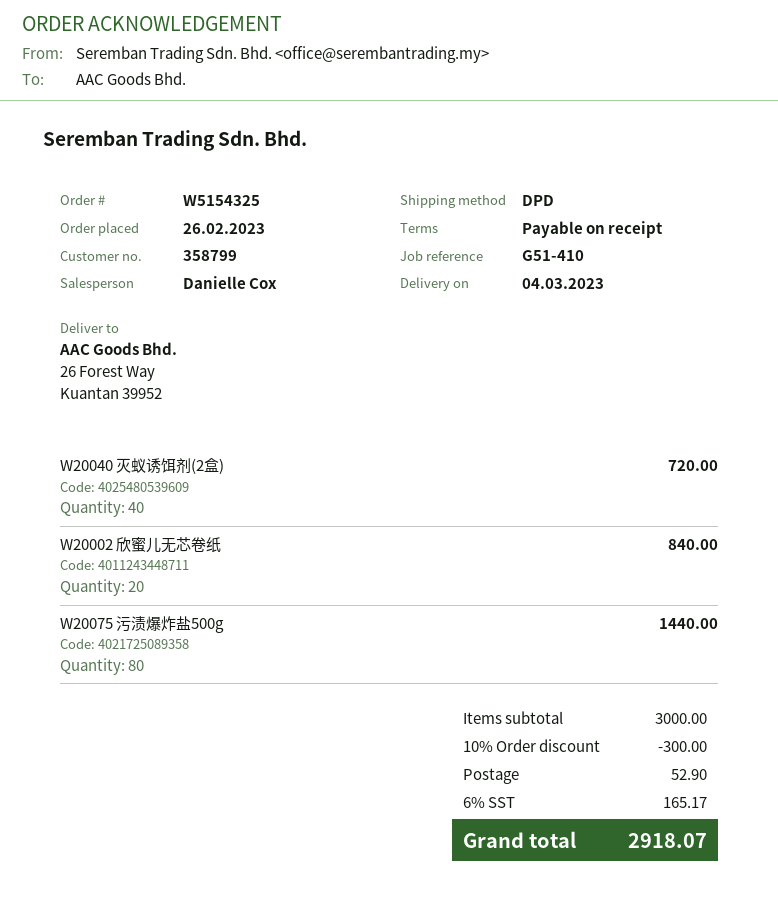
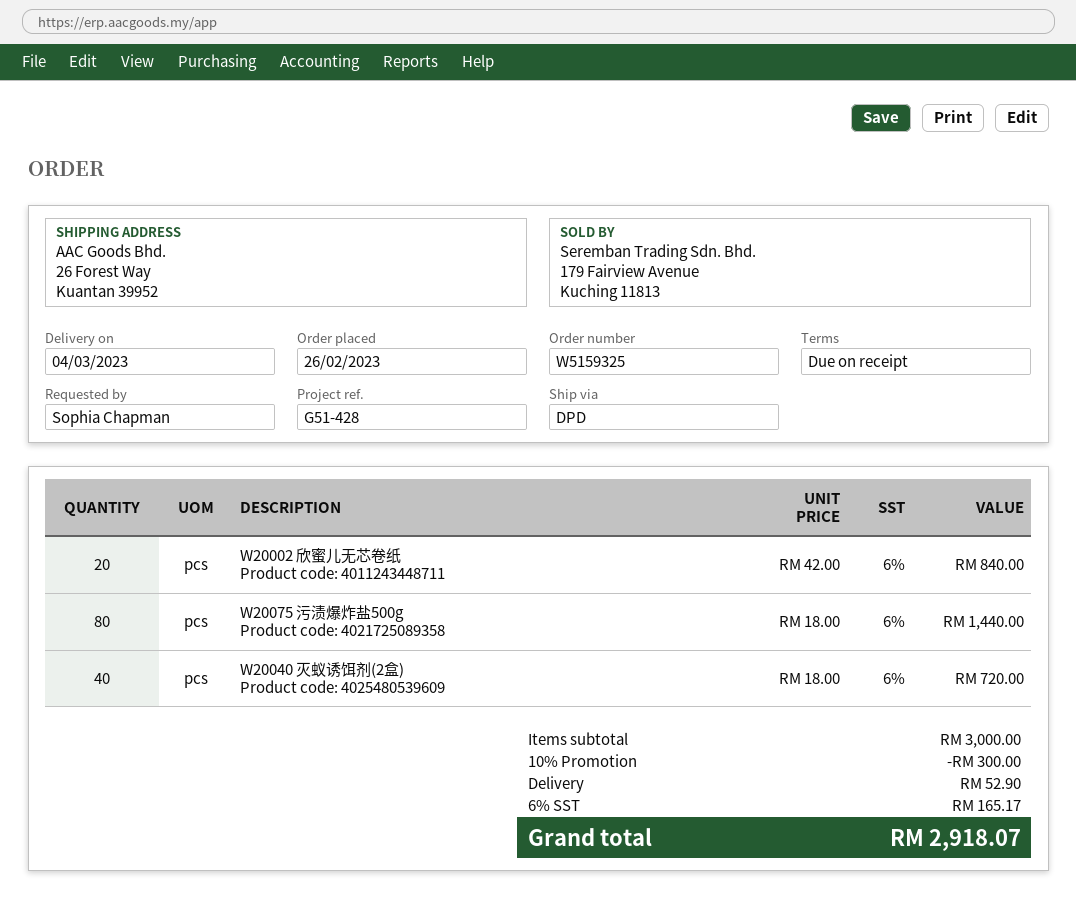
order number: W5154325 -> W5159325
reference: G51-410 -> G51-428

